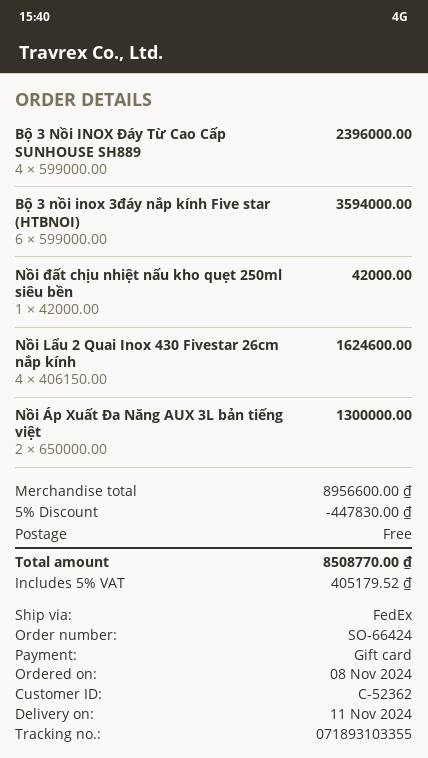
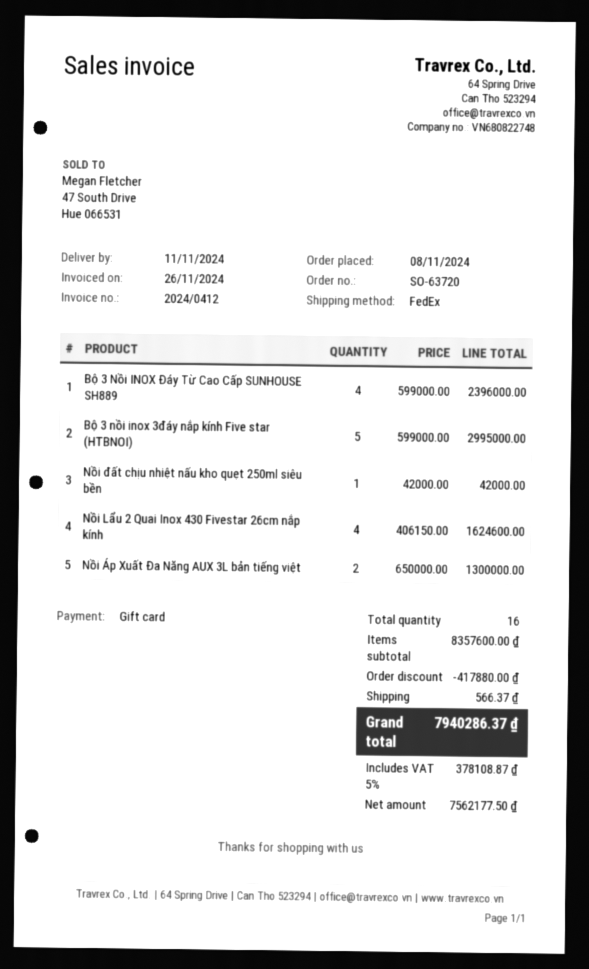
order number: SO-66424 -> SO-63720
Bộ 3 nồi inox 3đáy nắp kính Five star (HTBNOI): 6 x 599000.00 = 3594000.00 -> 5 x 599000.00 = 2995000.00
subtotal: 8956600.00 -> 8357600.00
discount: 447830.00 -> 417880.00
shipping: 0.00 -> 566.37
tax: 5% = 405179.52 -> 5% = 378108.87
total: 8508770.00 -> 7940286.37

